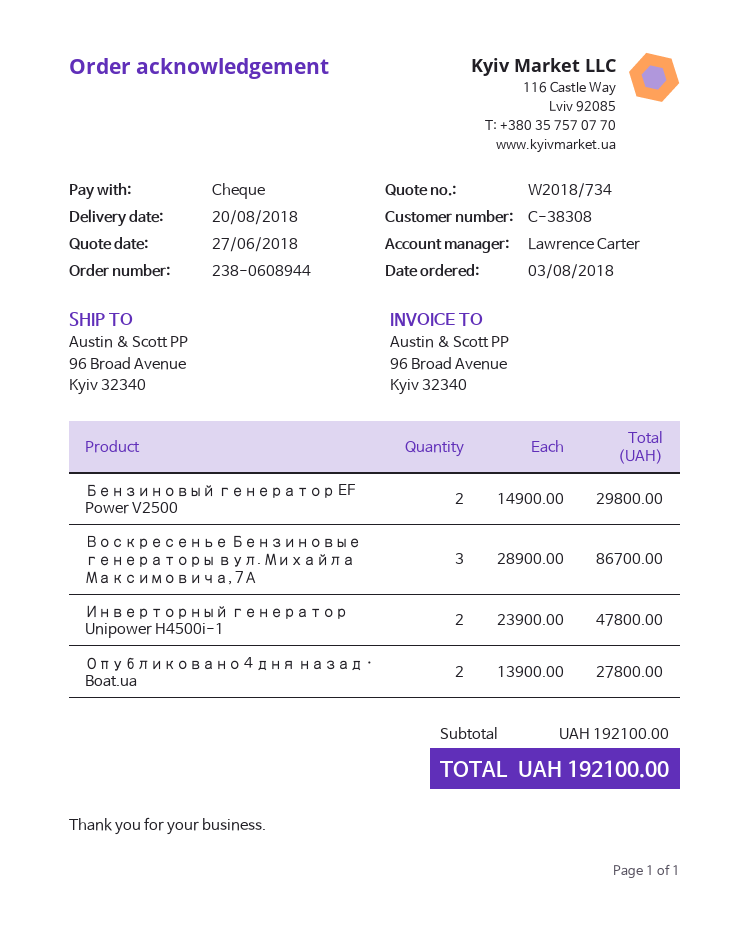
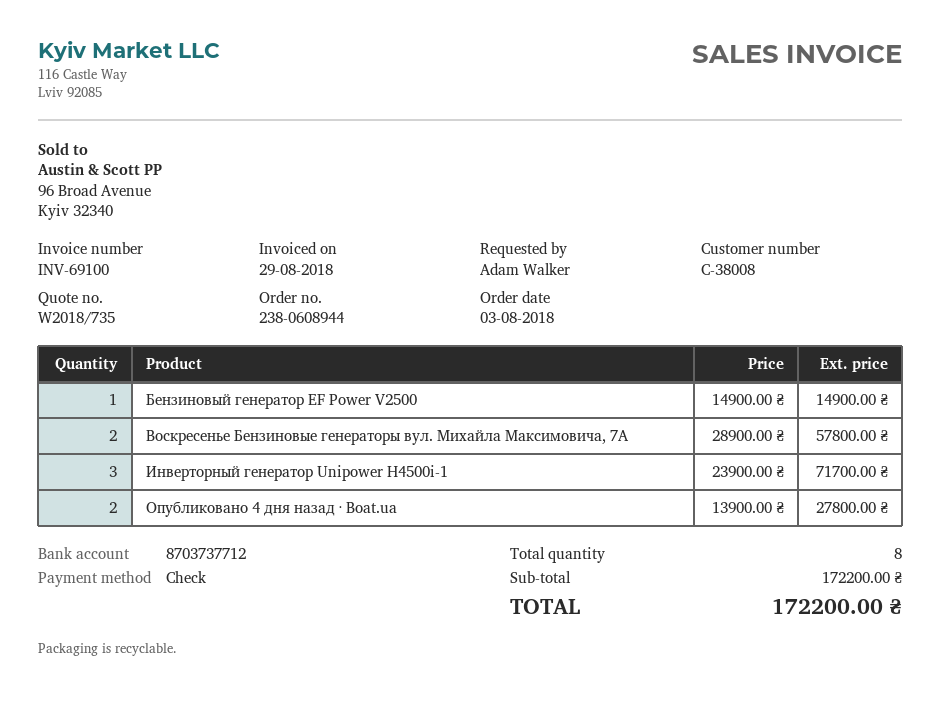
quote number: W2018/734 -> W2018/735
customer number: C-38308 -> C-38008
Бензиновый генератор EF Power V2500: 2 x 14900.00 = 29800.00 -> 1 x 14900.00 = 14900.00
Воскресенье Бензиновые генераторы вул. Михайла Максимовича, 7А: 3 x 28900.00 = 86700.00 -> 2 x 28900.00 = 57800.00
Инверторный генератор Unipower H4500i-1: 2 x 23900.00 = 47800.00 -> 3 x 23900.00 = 71700.00
subtotal: 192100.00 -> 172200.00
total: 192100.00 -> 172200.00

